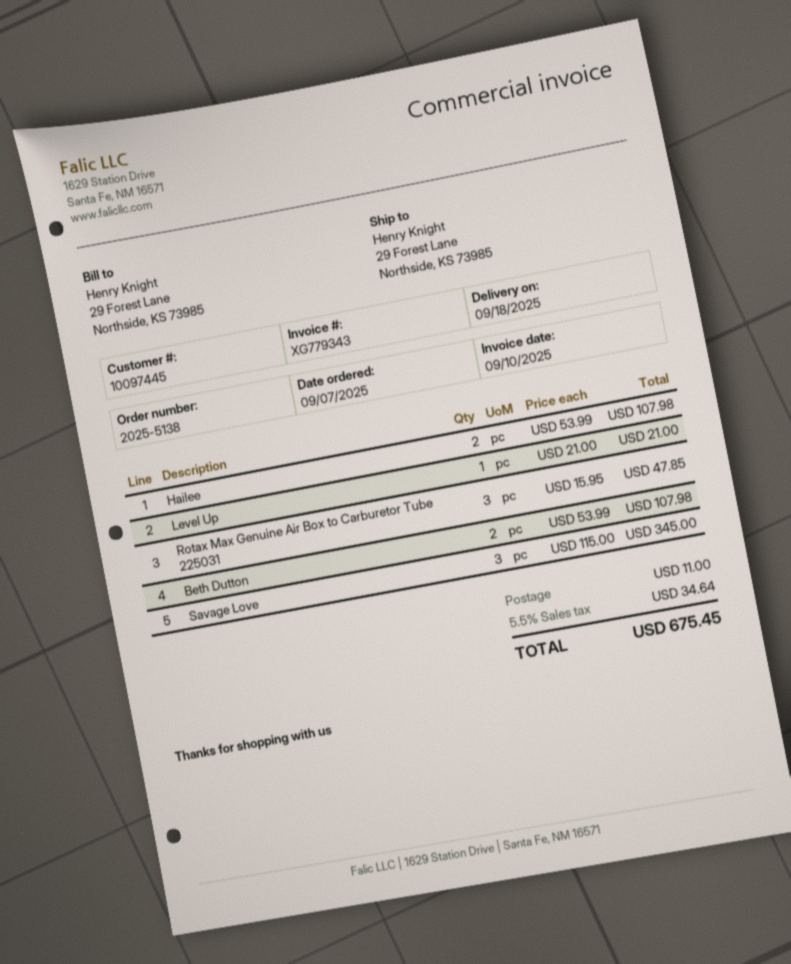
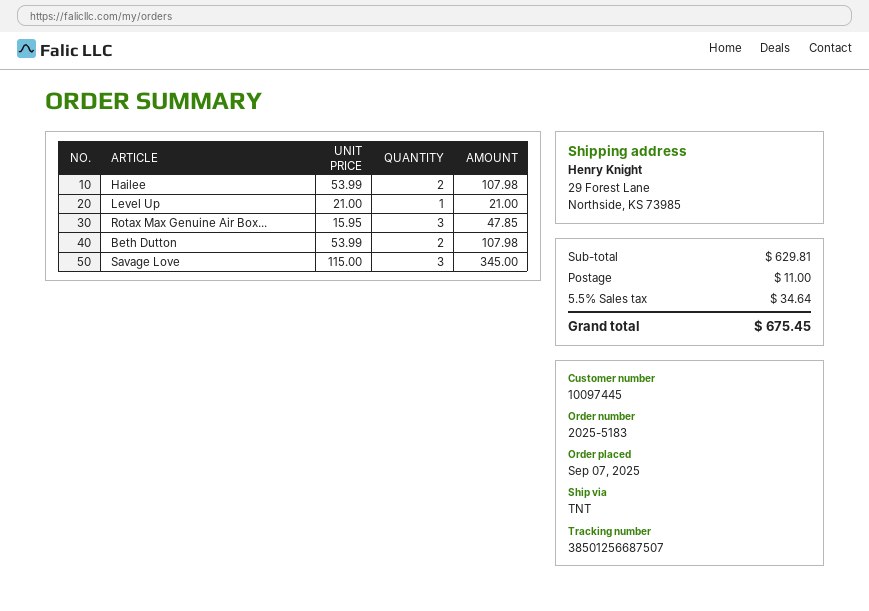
order number: 2025-5138 -> 2025-5183

